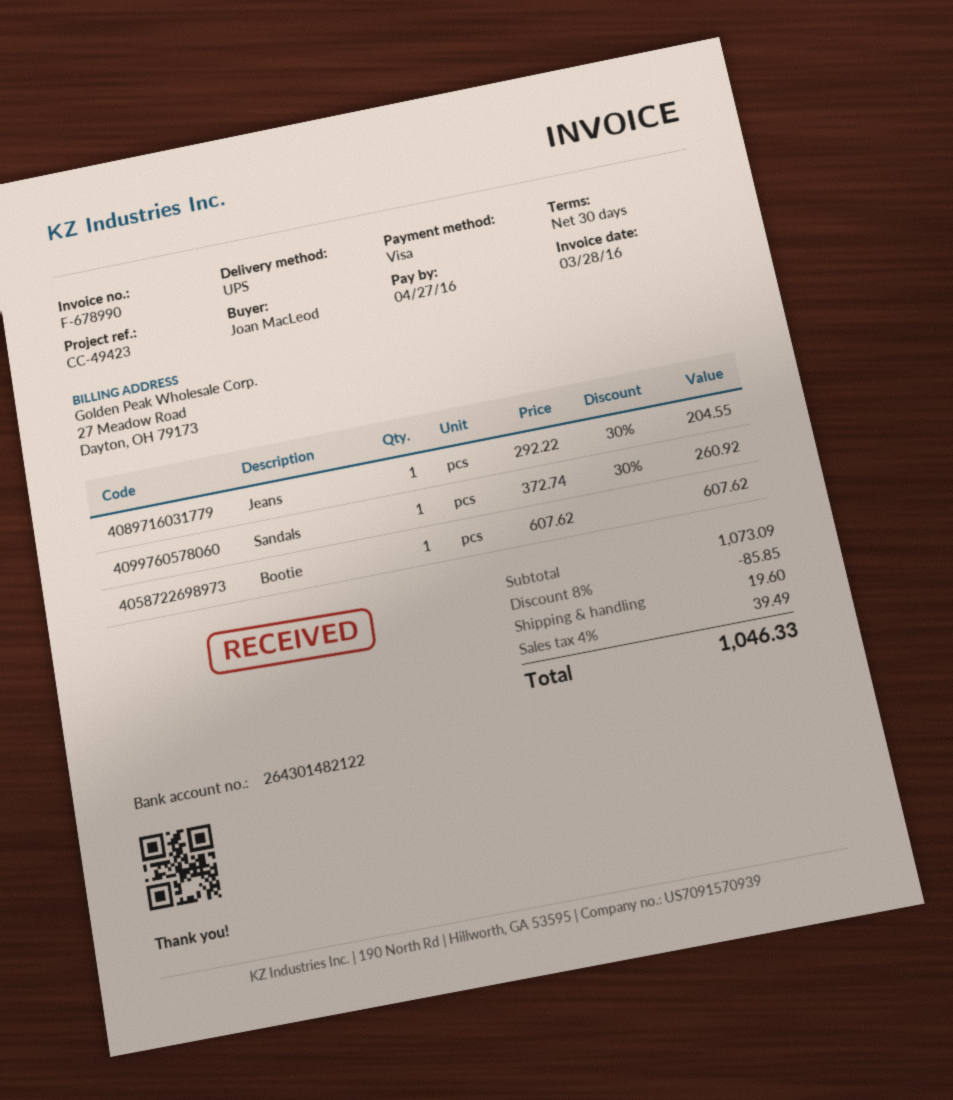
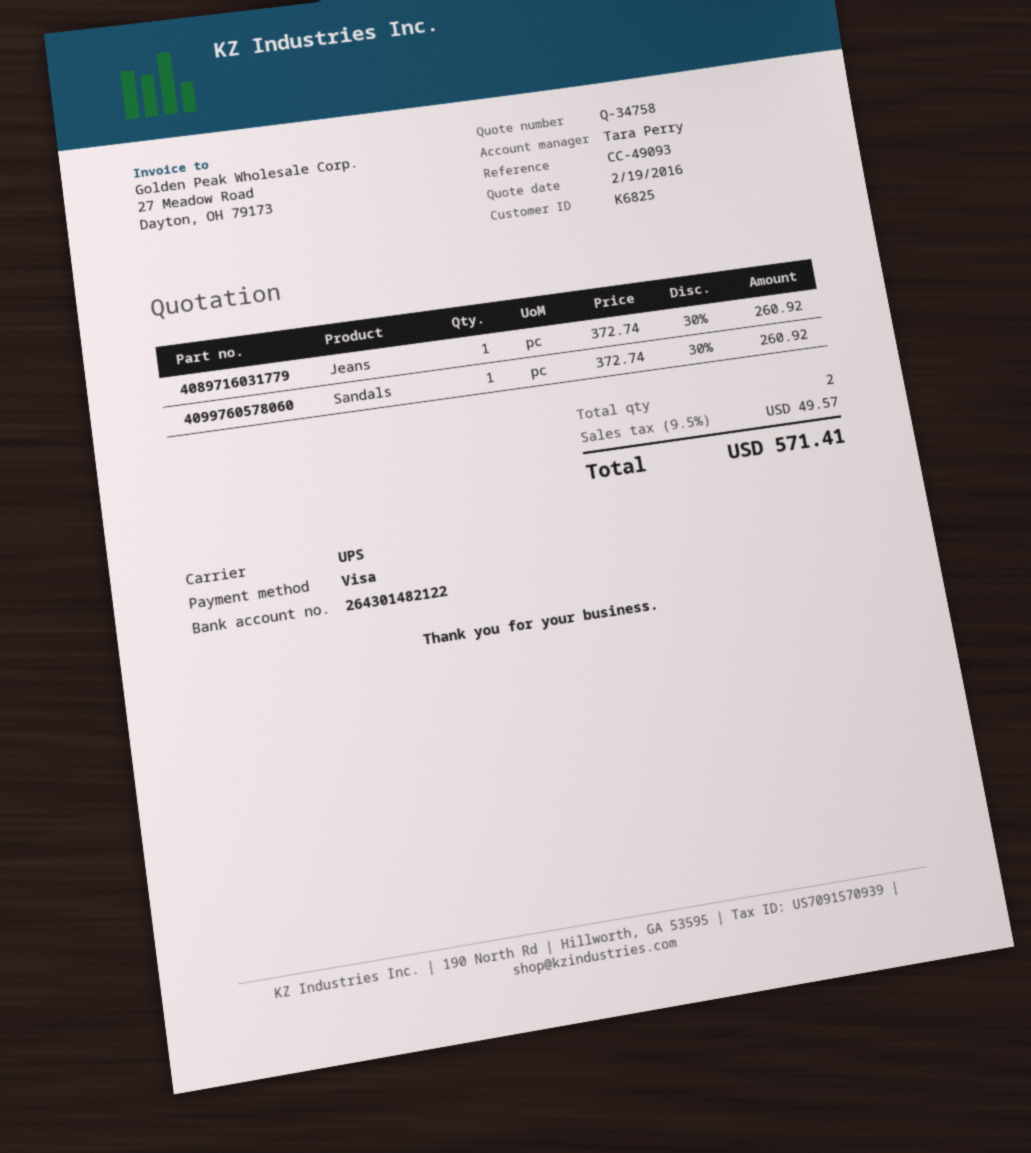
reference: CC-49423 -> CC-49093
Jeans: 1 x 292.22 - 30% = 204.55 -> 1 x 372.74 - 30% = 260.92
Bootie: 1 x 607.62 = 607.62 -> none
discount: 8% = 85.85 -> none
shipping: 19.60 -> none
tax: 4% = 39.49 -> 9.5% = 49.57
total: 1046.33 -> 571.41

